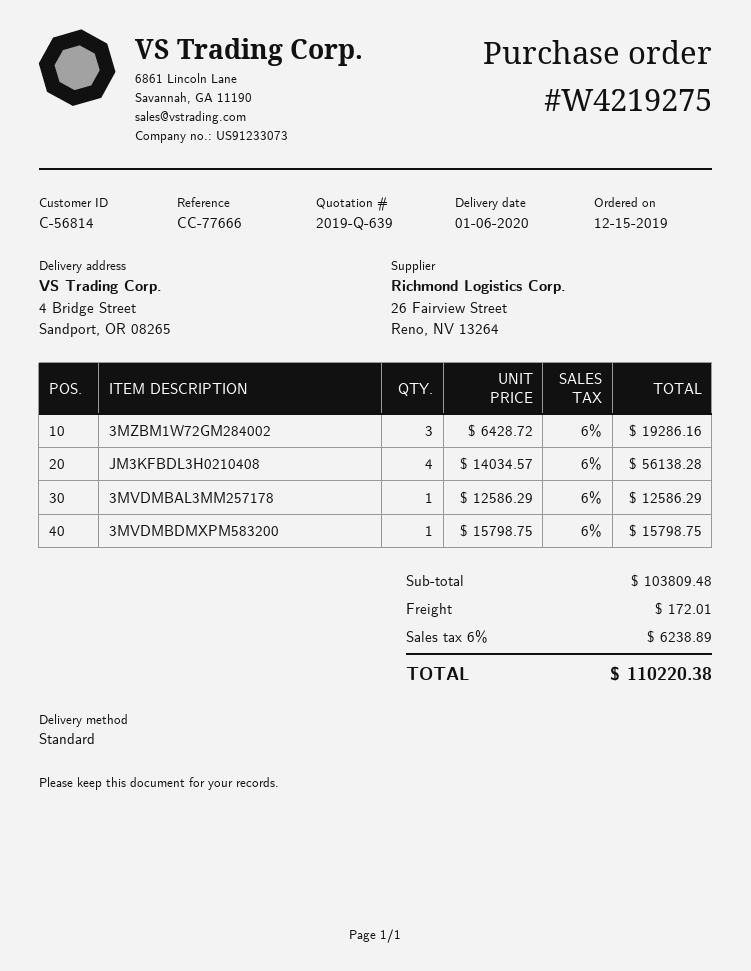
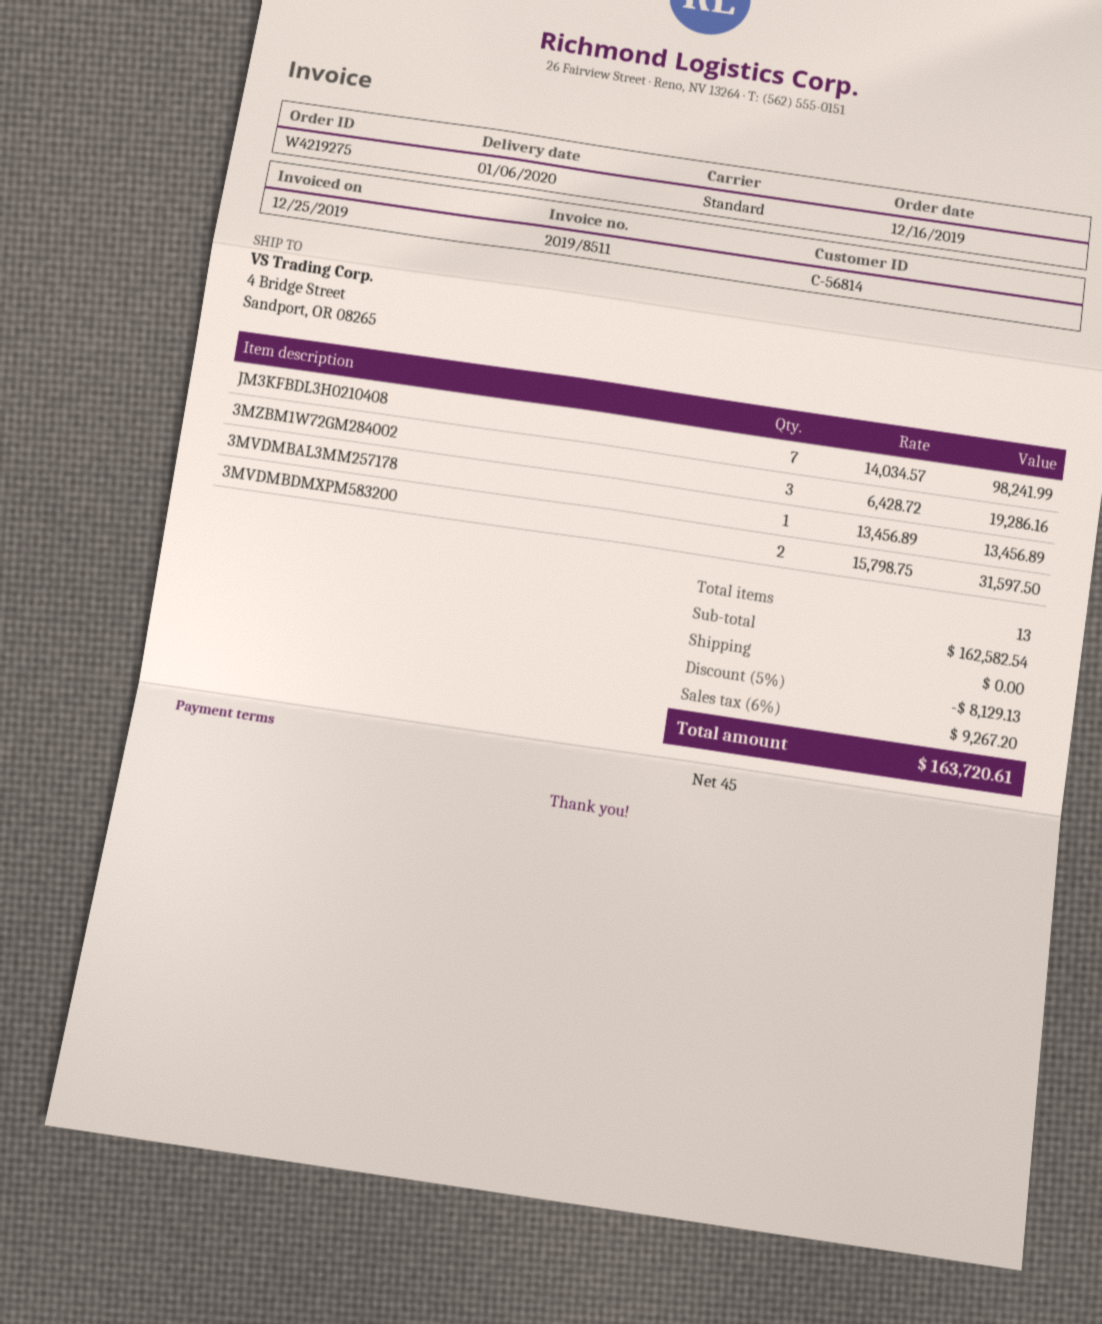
order date: 2019-12-15 -> 2019-12-16
JM3KFBDL3H0210408: 4 x 14034.57 = 56138.28 -> 7 x 14034.57 = 98241.99
3MVDMBAL3MM257178: 1 x 12586.29 = 12586.29 -> 1 x 13456.89 = 13456.89
3MVDMBDMXPM583200: 1 x 15798.75 = 15798.75 -> 2 x 15798.75 = 31597.50
subtotal: 103809.48 -> 162582.54
discount: none -> 5% = 8129.13
shipping: 172.01 -> 0.00
tax: 6% = 6238.89 -> 6% = 9267.20
total: 110220.38 -> 163720.61

